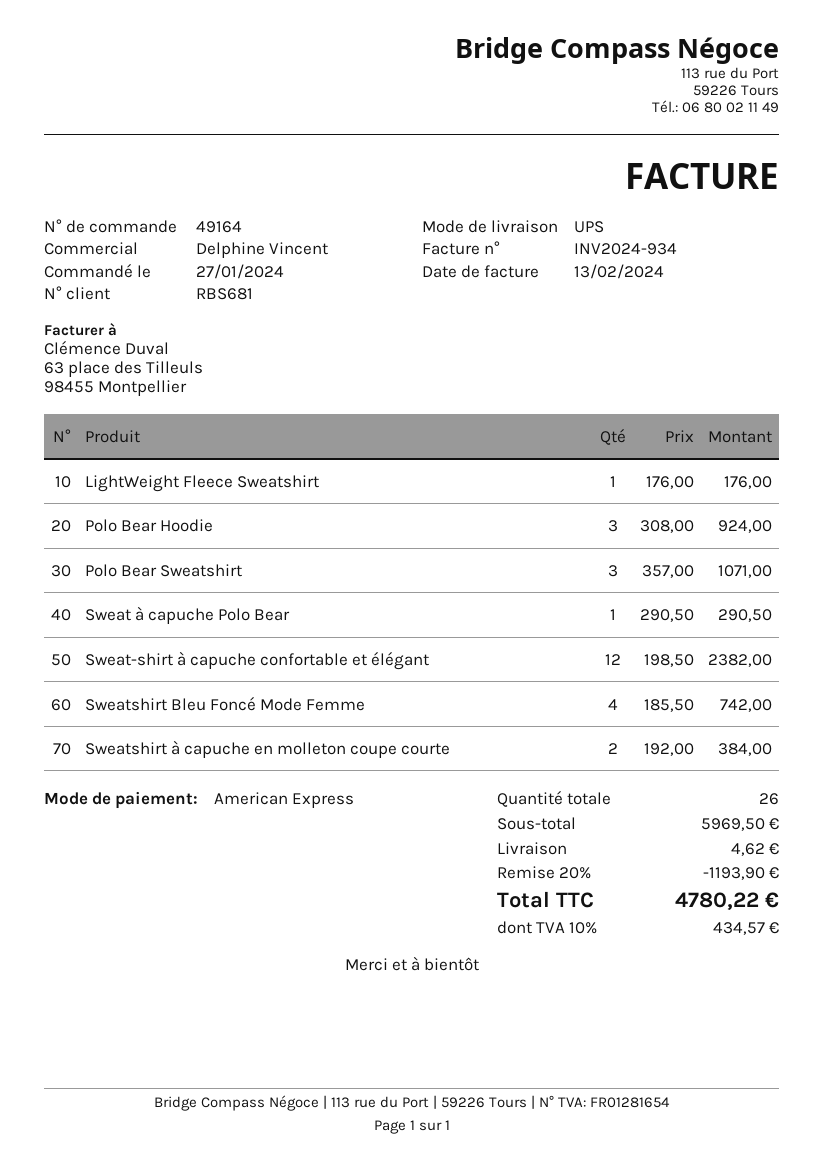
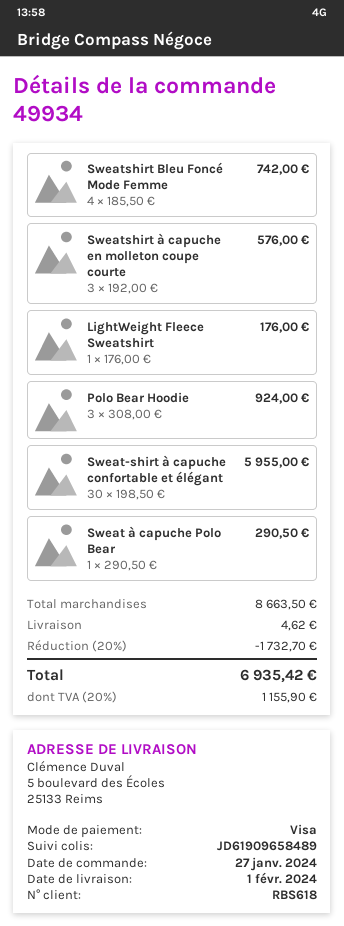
order number: 49164 -> 49934
customer number: RBS681 -> RBS618
payment method: American Express -> Visa
Polo Bear Sweatshirt: 3 x 357.00 = 1071.00 -> none
Sweat-shirt à capuche confortable et élégant: 12 x 198.50 = 2382.00 -> 30 x 198.50 = 5955.00
Sweatshirt à capuche en molleton coupe courte: 2 x 192.00 = 384.00 -> 3 x 192.00 = 576.00
subtotal: 5969.50 -> 8663.50
discount: 20% = 1193.90 -> 20% = 1732.70
tax: 10% = 434.57 -> 20% = 1155.90
total: 4780.22 -> 6935.42

